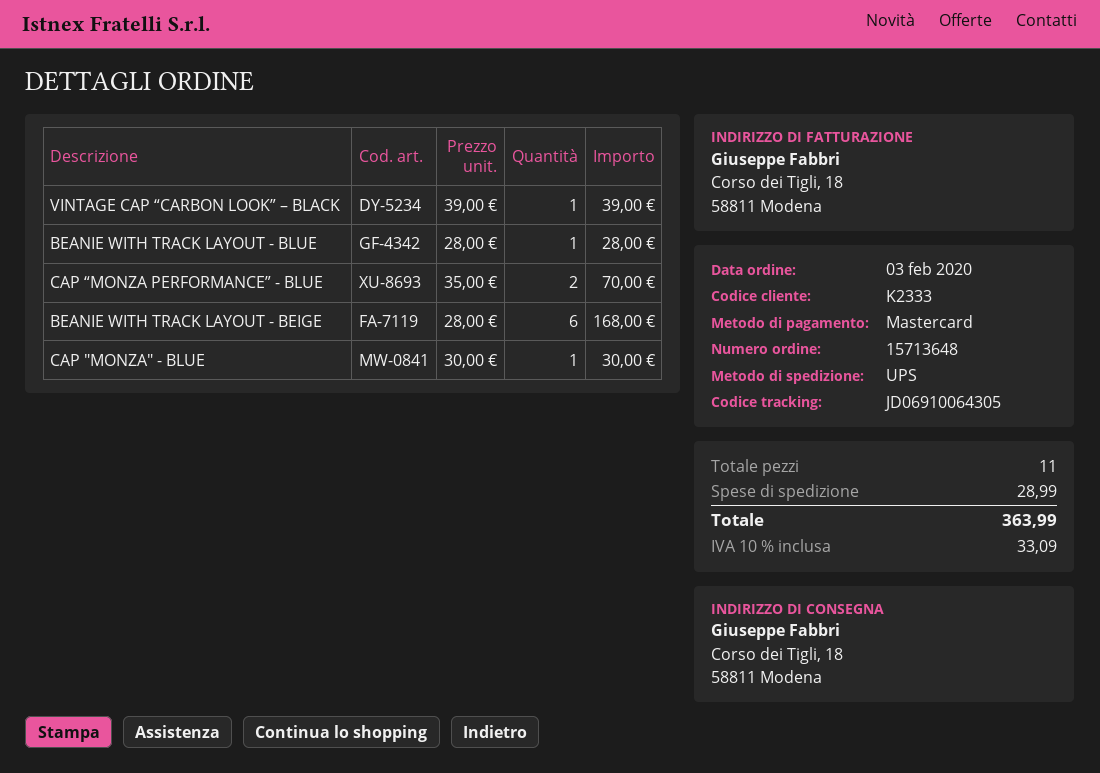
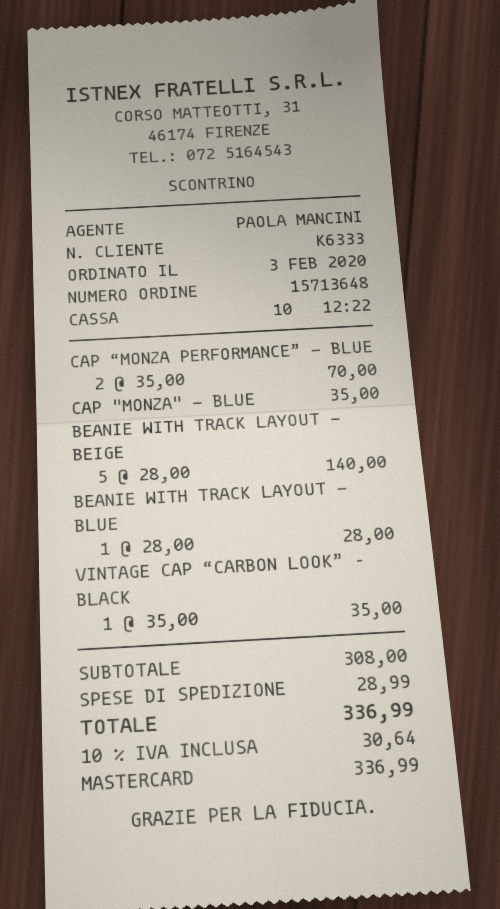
customer number: K2333 -> K6333
VINTAGE CAP “CARBON LOOK” – BLACK: 1 x 39.00 = 39.00 -> 1 x 35.00 = 35.00
BEANIE WITH TRACK LAYOUT - BEIGE: 6 x 28.00 = 168.00 -> 5 x 28.00 = 140.00
CAP "MONZA" - BLUE: 1 x 30.00 = 30.00 -> 1 x 35.00 = 35.00
tax: 10% = 33.09 -> 10% = 30.64
total: 363.99 -> 336.99

